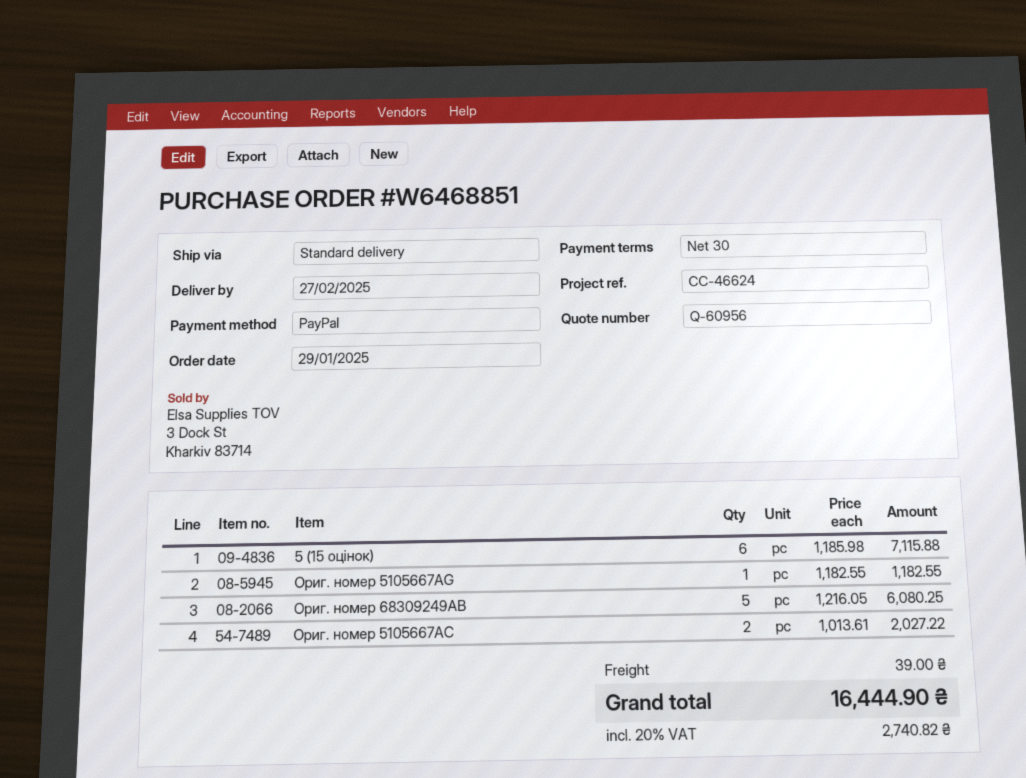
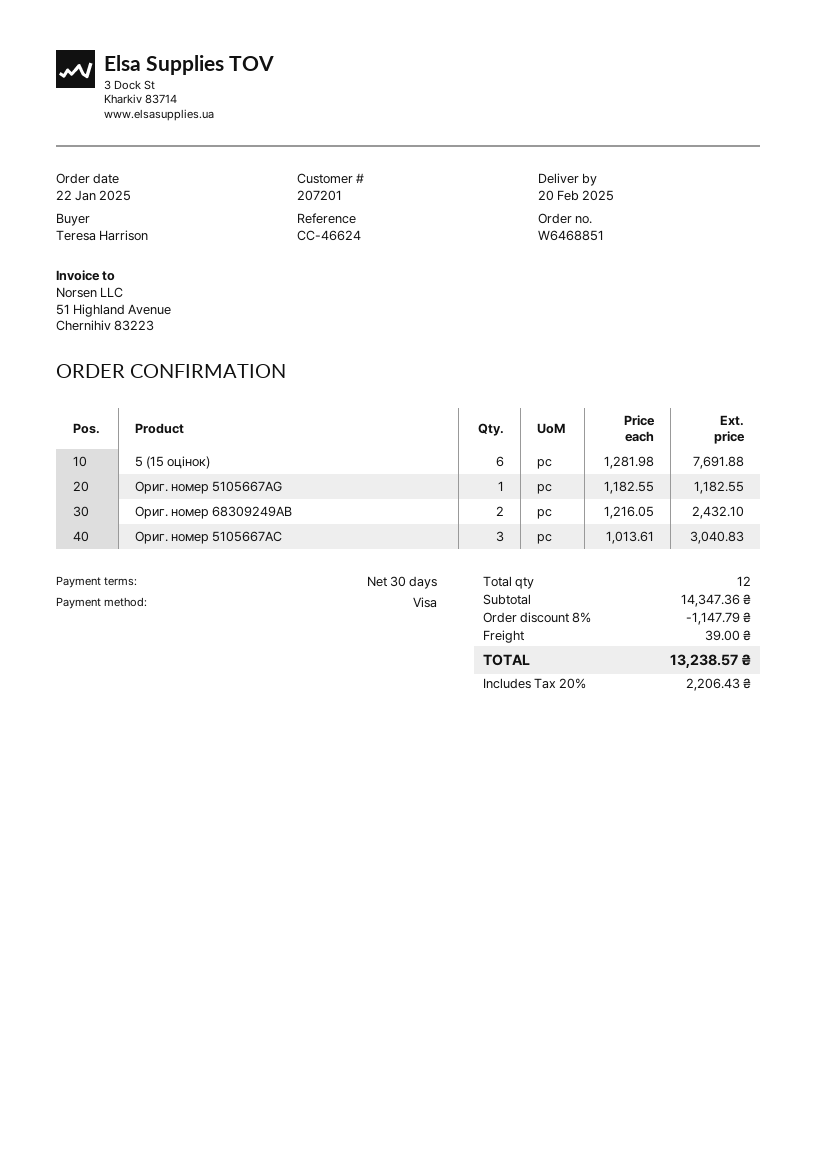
order date: 2025-01-29 -> 2025-01-22
delivery date: 2025-02-27 -> 2025-02-20
payment method: PayPal -> Visa
5 (15 оцінок): 6 x 1185.98 = 7115.88 -> 6 x 1281.98 = 7691.88
Ориг. номер 68309249AB: 5 x 1216.05 = 6080.25 -> 2 x 1216.05 = 2432.10
Ориг. номер 5105667AC: 2 x 1013.61 = 2027.22 -> 3 x 1013.61 = 3040.83
discount: none -> 8% = 1147.79
tax: 20% = 2740.82 -> 20% = 2206.43
total: 16444.90 -> 13238.57

